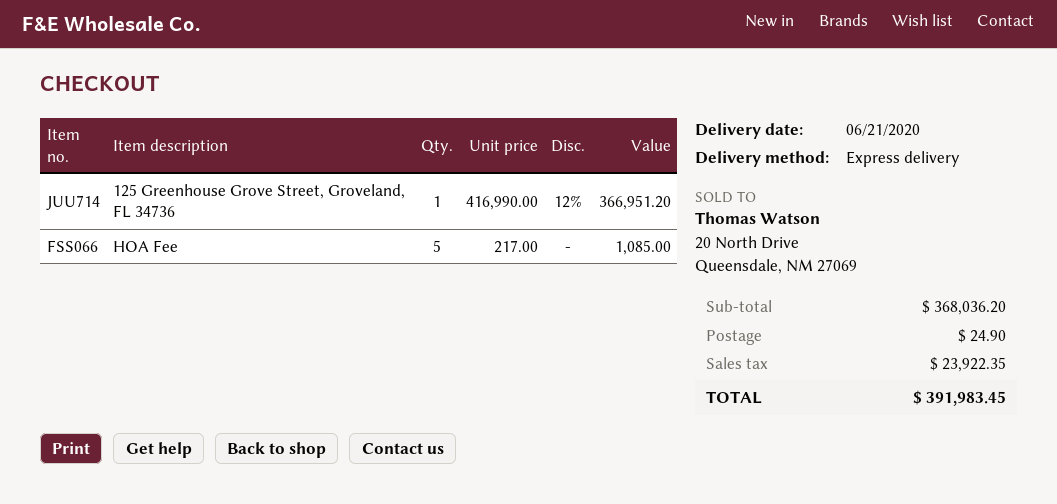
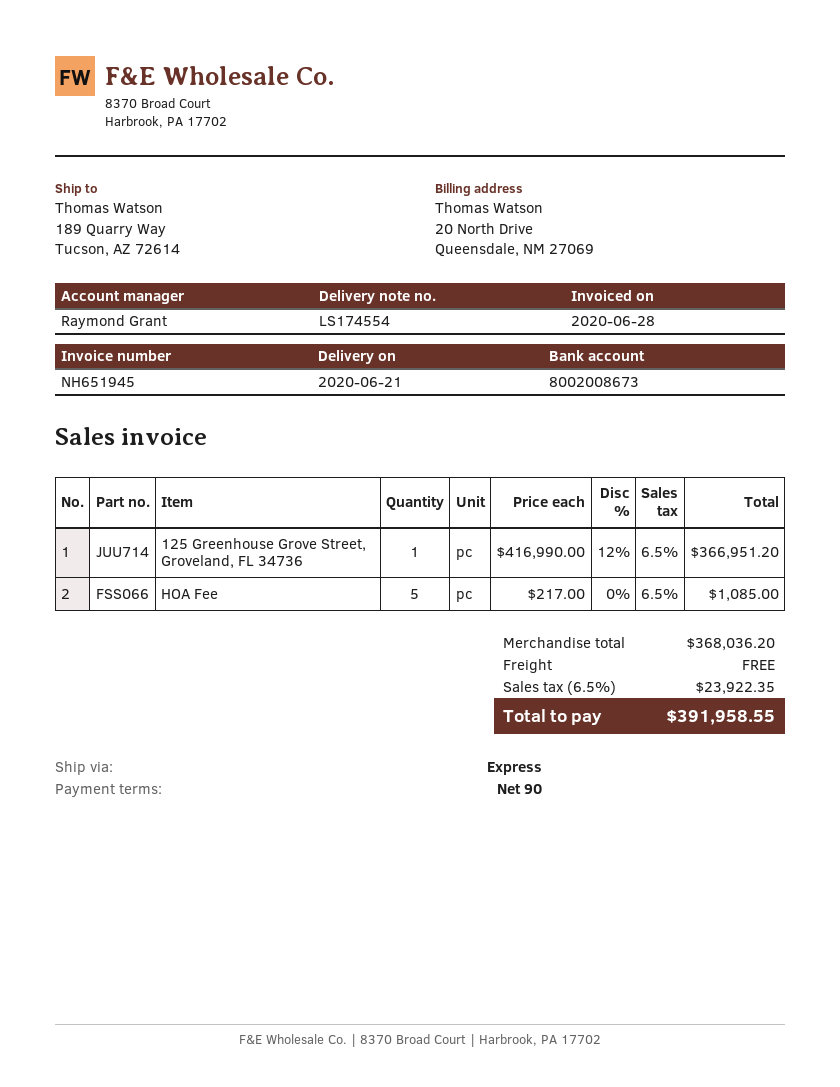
shipping: 24.90 -> 0.00
total: 391983.45 -> 391958.55

